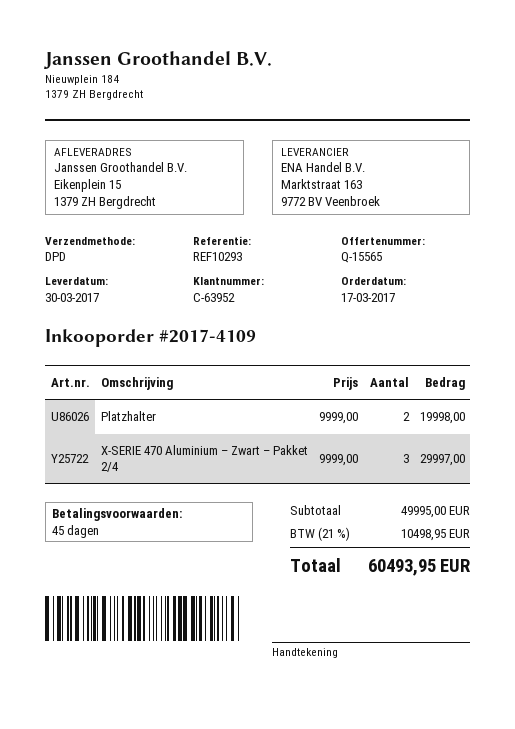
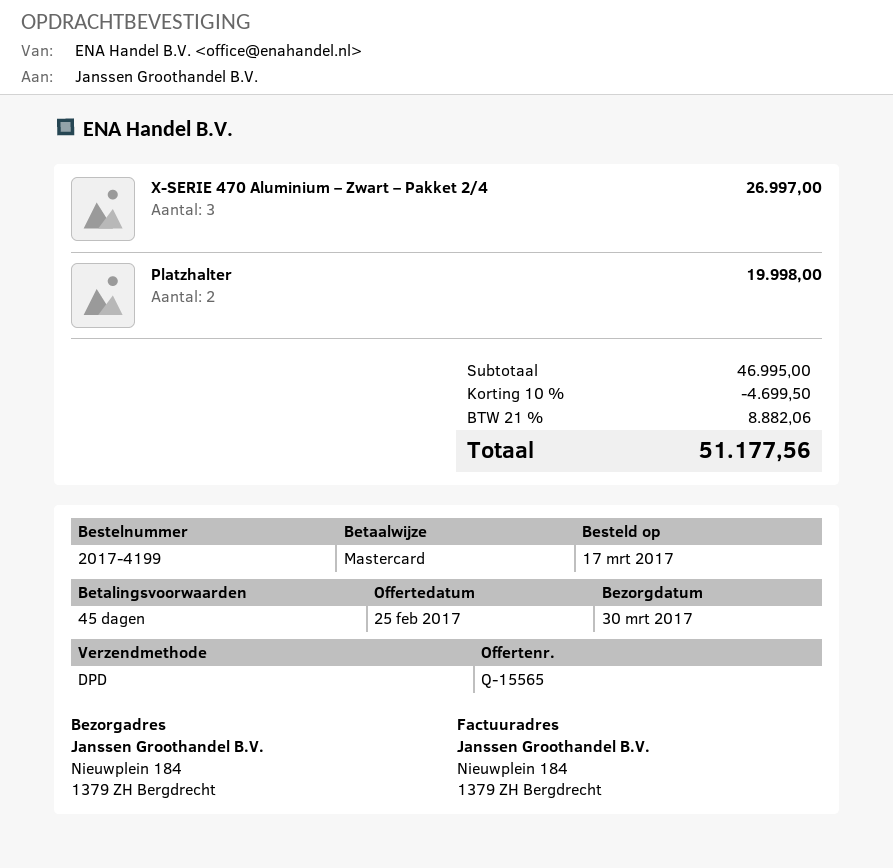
order number: 2017-4109 -> 2017-4199
ship to: Eikenplein 15, 1379 ZH Bergdrecht -> Nieuwplein 184, 1379 ZH Bergdrecht
X-SERIE 470 Aluminium – Zwart – Pakket 2/4: 3 for 29997.00 -> 3 for 26997.00
subtotal: 49995.00 -> 46995.00
discount: none -> 10% = 4699.50
tax: 21% = 10498.95 -> 21% = 8882.06
total: 60493.95 -> 51177.56

